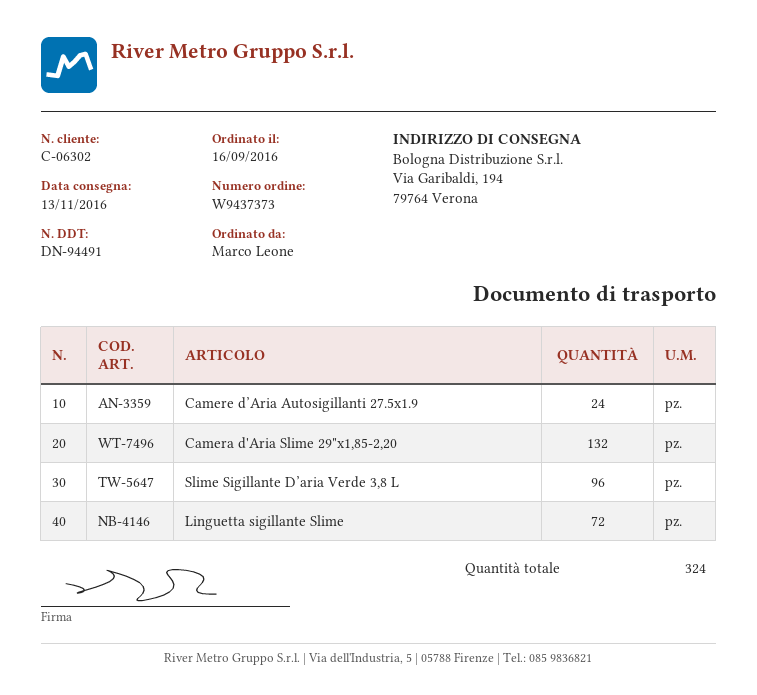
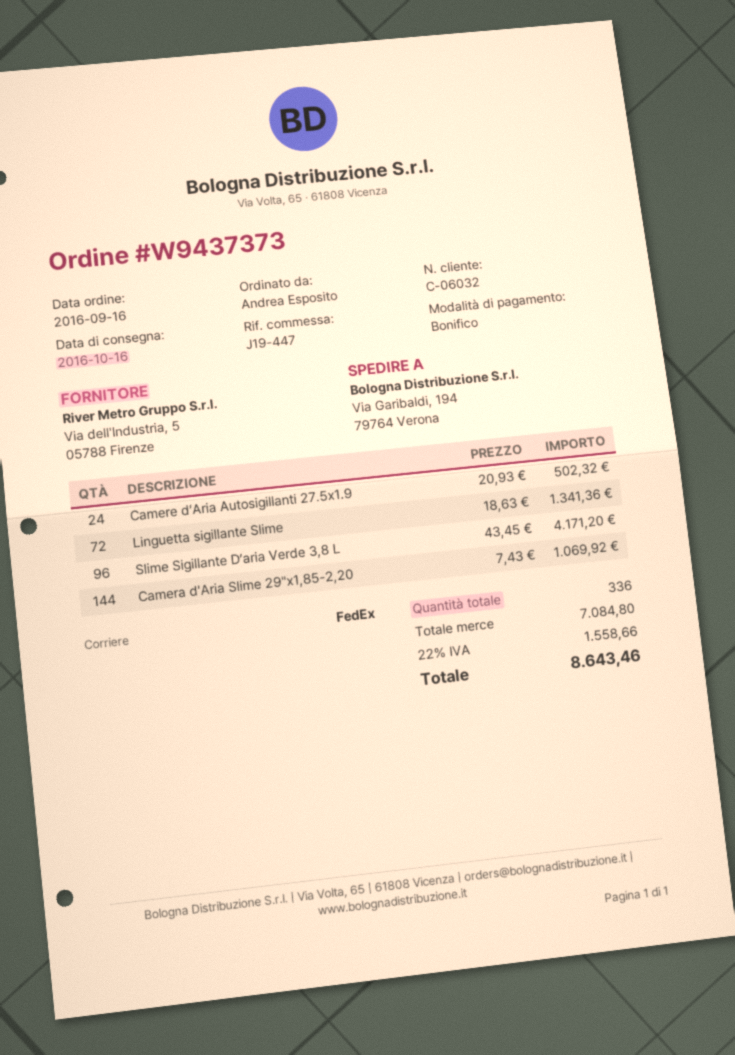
delivery date: 2016-11-13 -> 2016-10-16
customer number: C-06302 -> C-06032
ordered by: Marco Leone -> Andrea Esposito
Camera d'Aria Slime 29"x1,85-2,20: 132 -> 144
total quantity: 324 -> 336

